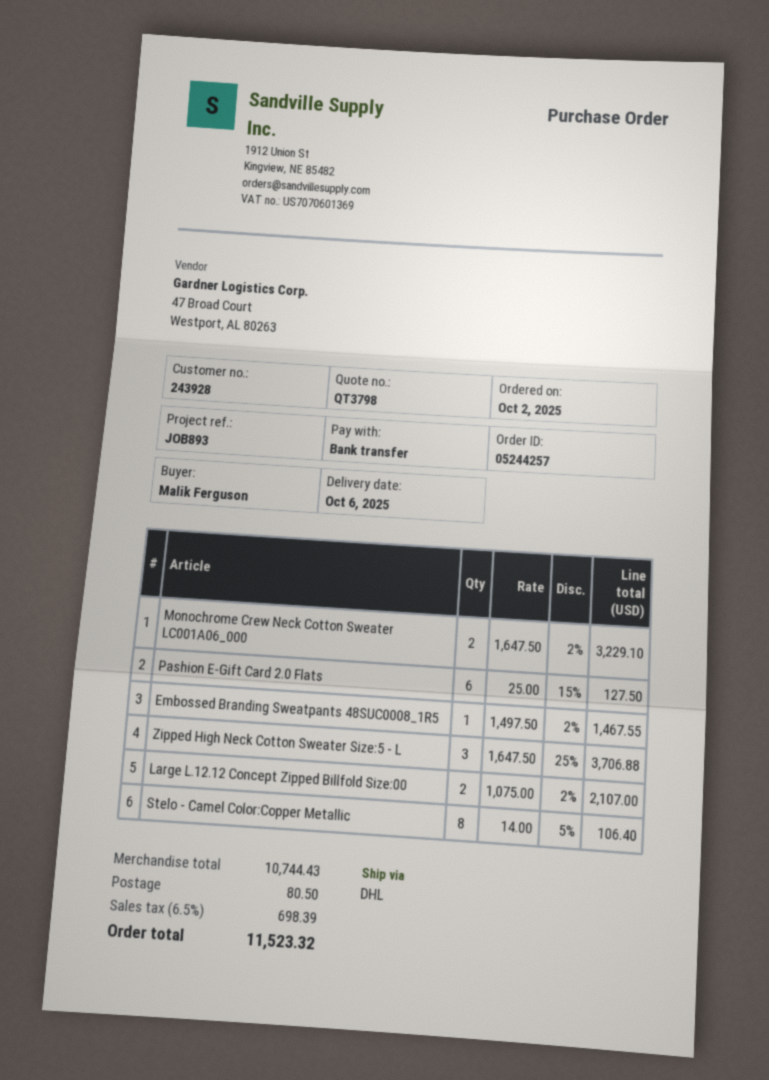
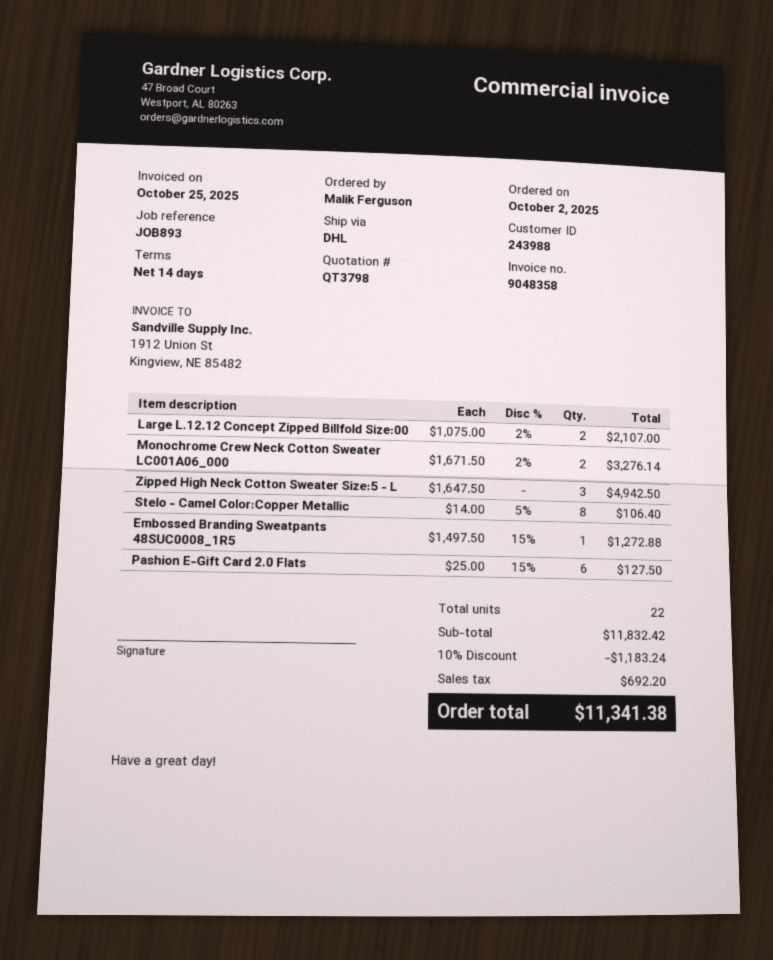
customer number: 243928 -> 243988
Monochrome Crew Neck Cotton Sweater LC001A06_000: 2 x 1647.50 - 2% = 3229.10 -> 2 x 1671.50 - 2% = 3276.14
Embossed Branding Sweatpants 48SUC0008_1R5: 1 x 1497.50 - 2% = 1467.55 -> 1 x 1497.50 - 15% = 1272.88
Zipped High Neck Cotton Sweater Size:5 - L: 3 x 1647.50 - 25% = 3706.88 -> 3 x 1647.50 = 4942.50
subtotal: 10744.43 -> 11832.42
discount: none -> 10% = 1183.24
shipping: 80.50 -> none
tax: 698.39 -> 692.20
total: 11523.32 -> 11341.38

